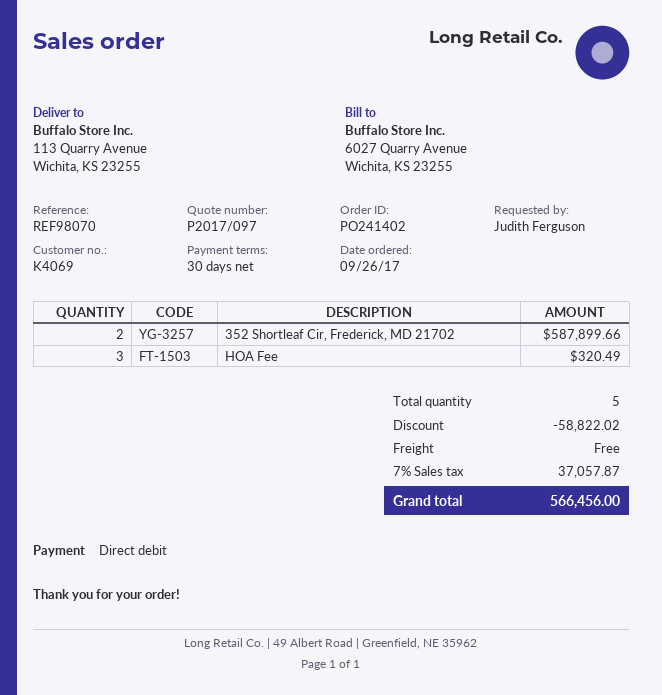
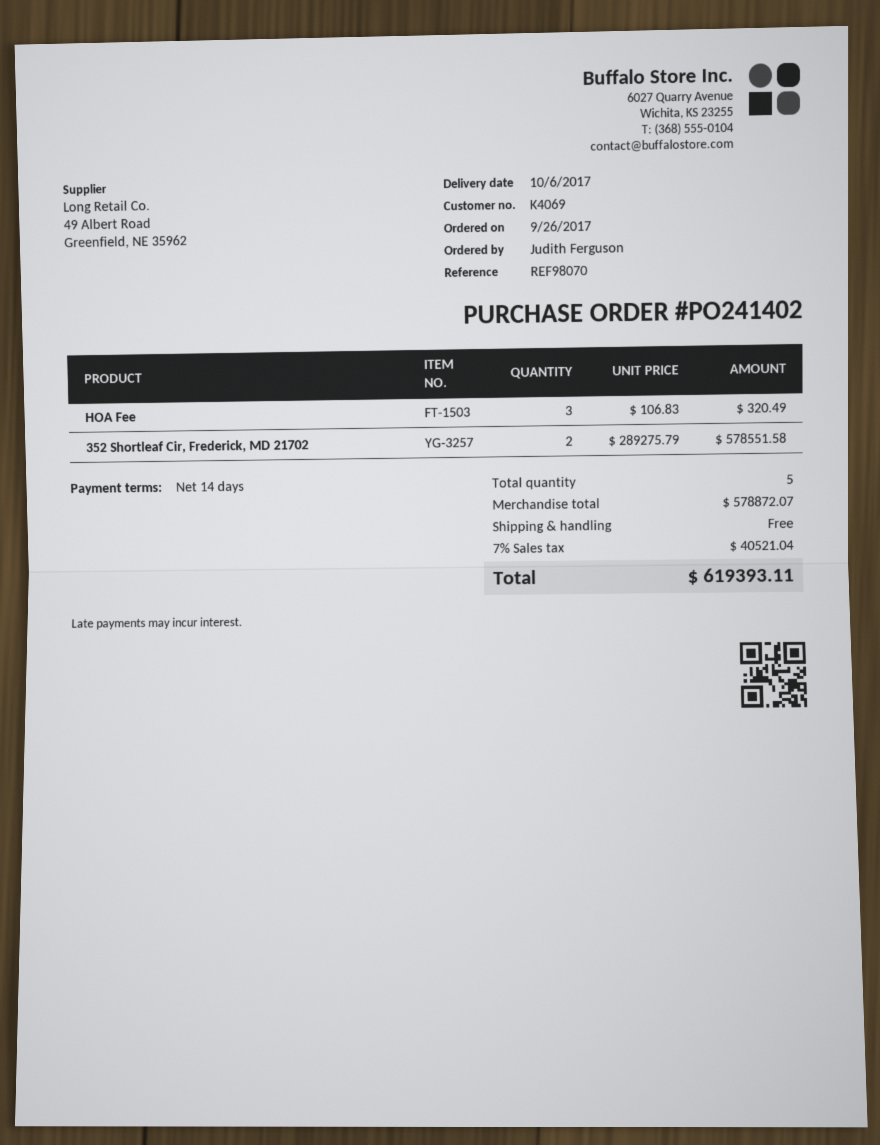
payment terms: 30 days -> 14 days
352 Shortleaf Cir, Frederick, MD 21702: 2 for 587899.66 -> 2 for 578551.58
discount: 58822.02 -> none
tax: 7% = 37057.87 -> 7% = 40521.04
total: 566456.00 -> 619393.11

